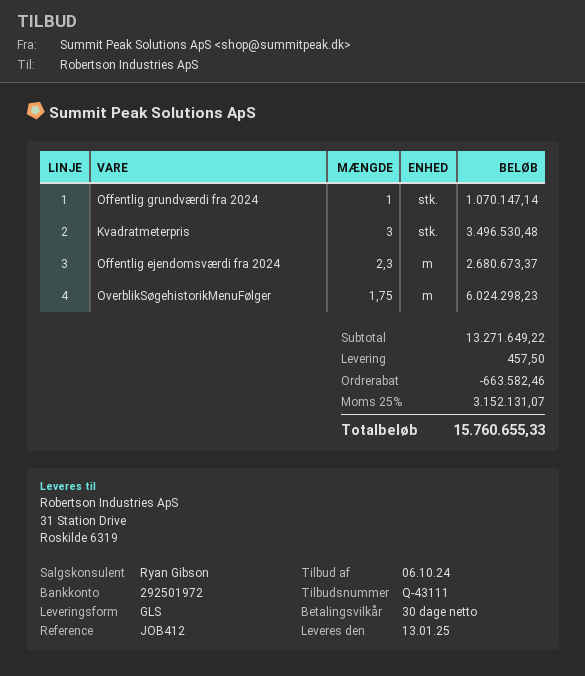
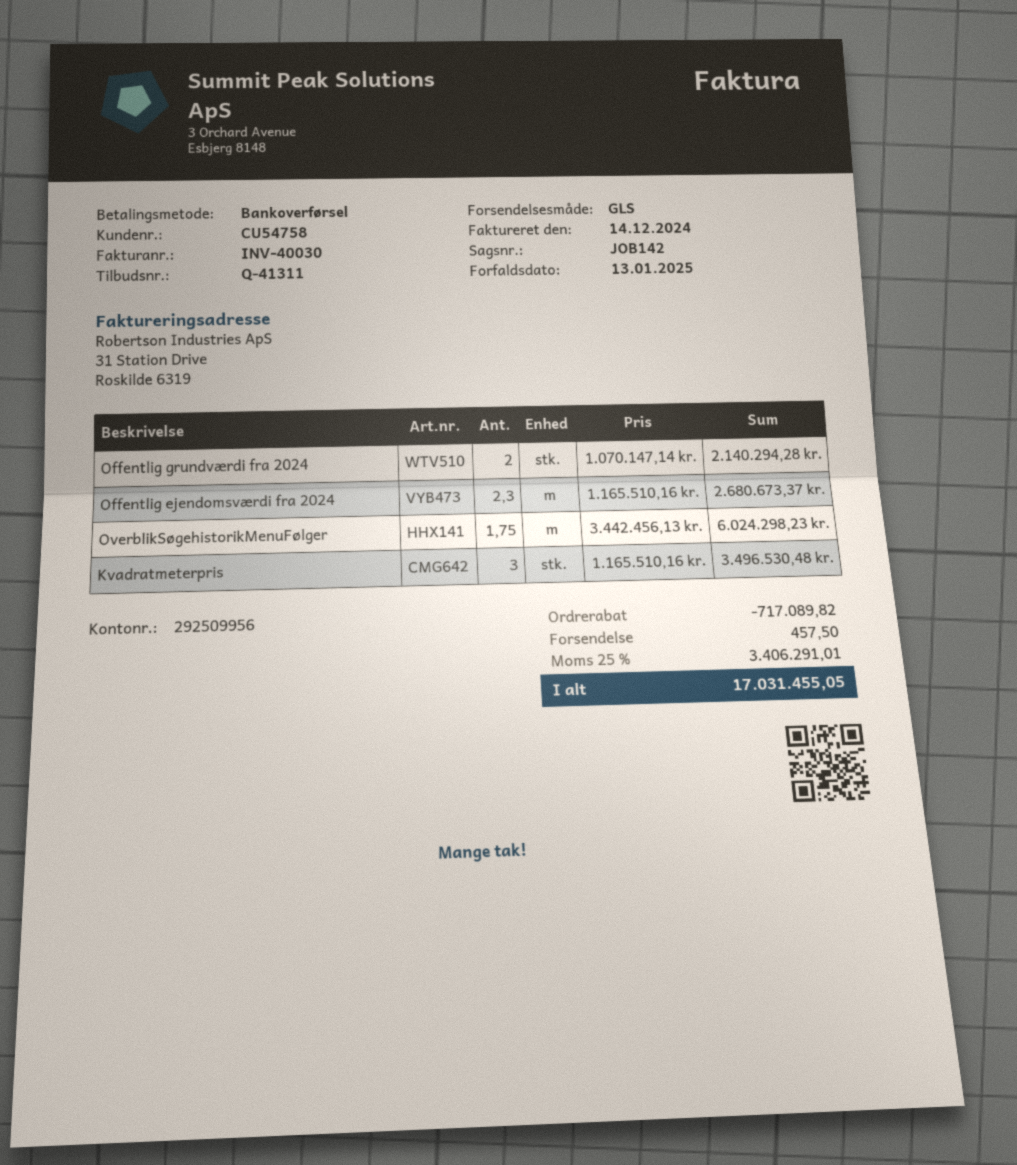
quote number: Q-43111 -> Q-41311
reference: JOB412 -> JOB142
bank account: 292501972 -> 292509956
Offentlig grundværdi fra 2024: 1 for 1070147.14 -> 2 for 2140294.28
discount: 663582.46 -> 717089.82
tax: 25% = 3152131.07 -> 25% = 3406291.01
total: 15760655.33 -> 17031455.05

